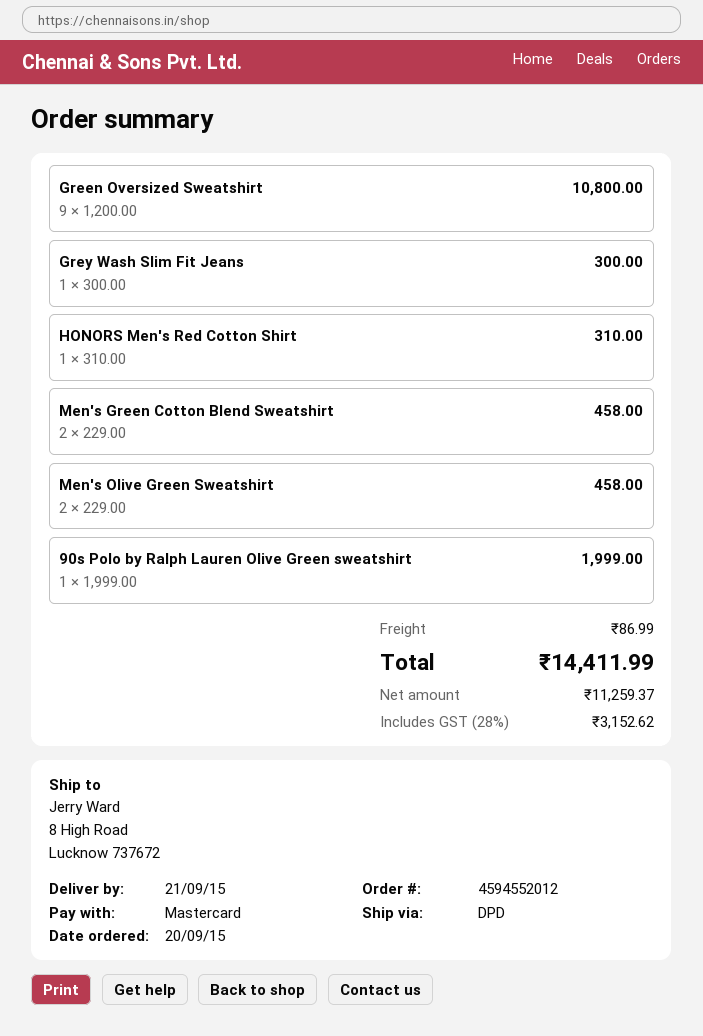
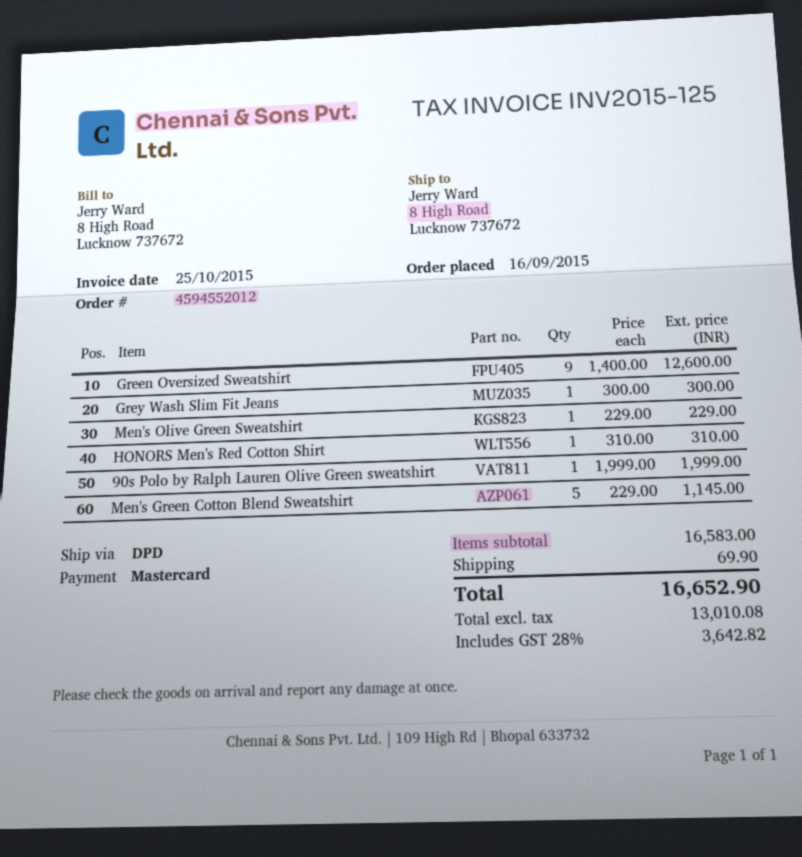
order date: 2015-09-20 -> 2015-09-16
Green Oversized Sweatshirt: 9 x 1200.00 = 10800.00 -> 9 x 1400.00 = 12600.00
Men's Green Cotton Blend Sweatshirt: 2 x 229.00 = 458.00 -> 5 x 229.00 = 1145.00
Men's Olive Green Sweatshirt: 2 x 229.00 = 458.00 -> 1 x 229.00 = 229.00
shipping: 86.99 -> 69.90
net: 11259.37 -> 13010.08
tax: 28% = 3152.62 -> 28% = 3642.82
total: 14411.99 -> 16652.90

